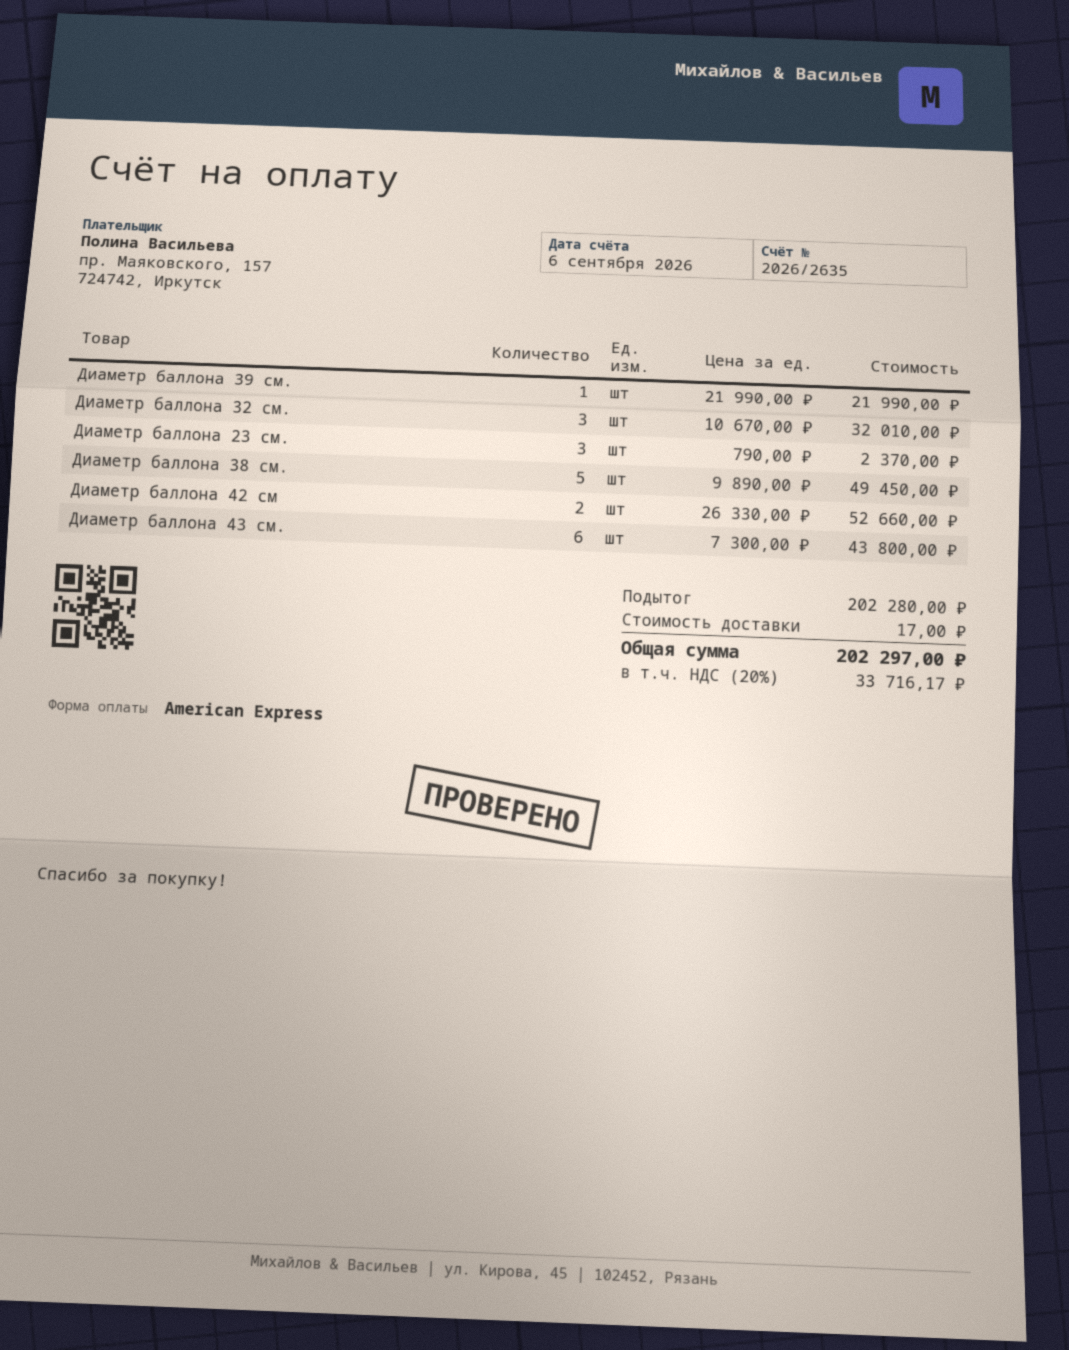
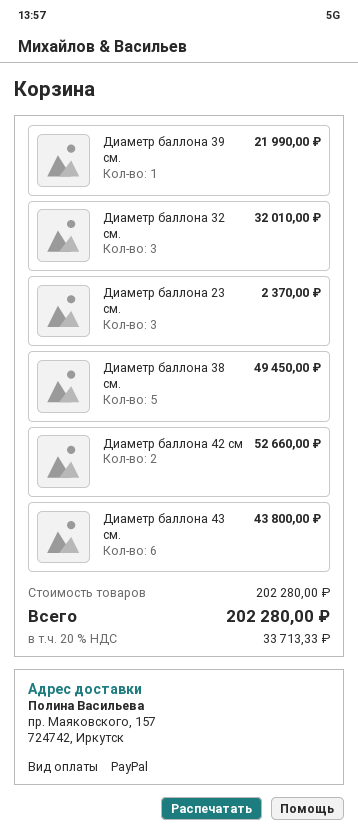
payment method: American Express -> PayPal
shipping: 17.00 -> none
tax: 20% = 33716.17 -> 20% = 33713.33
total: 202297.00 -> 202280.00

